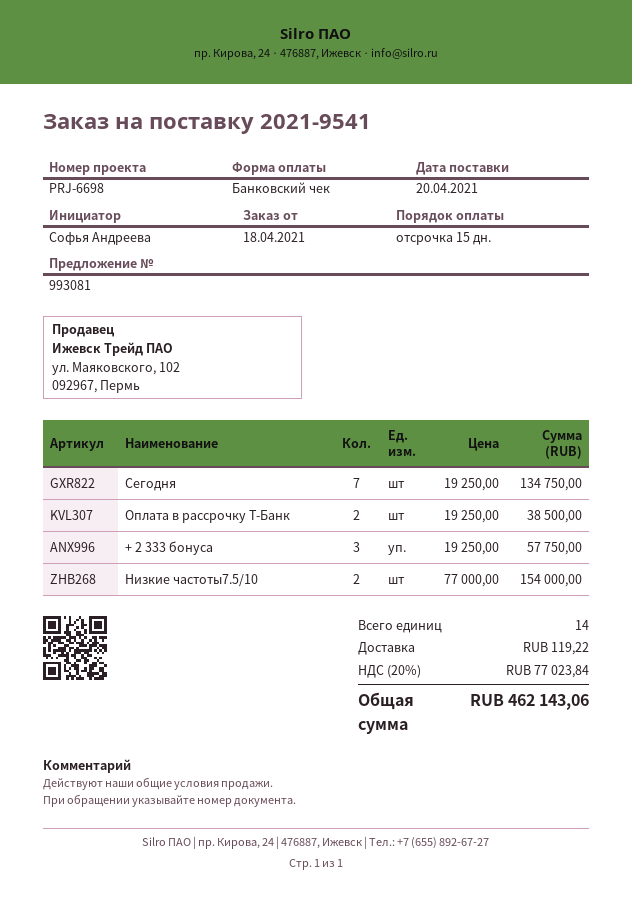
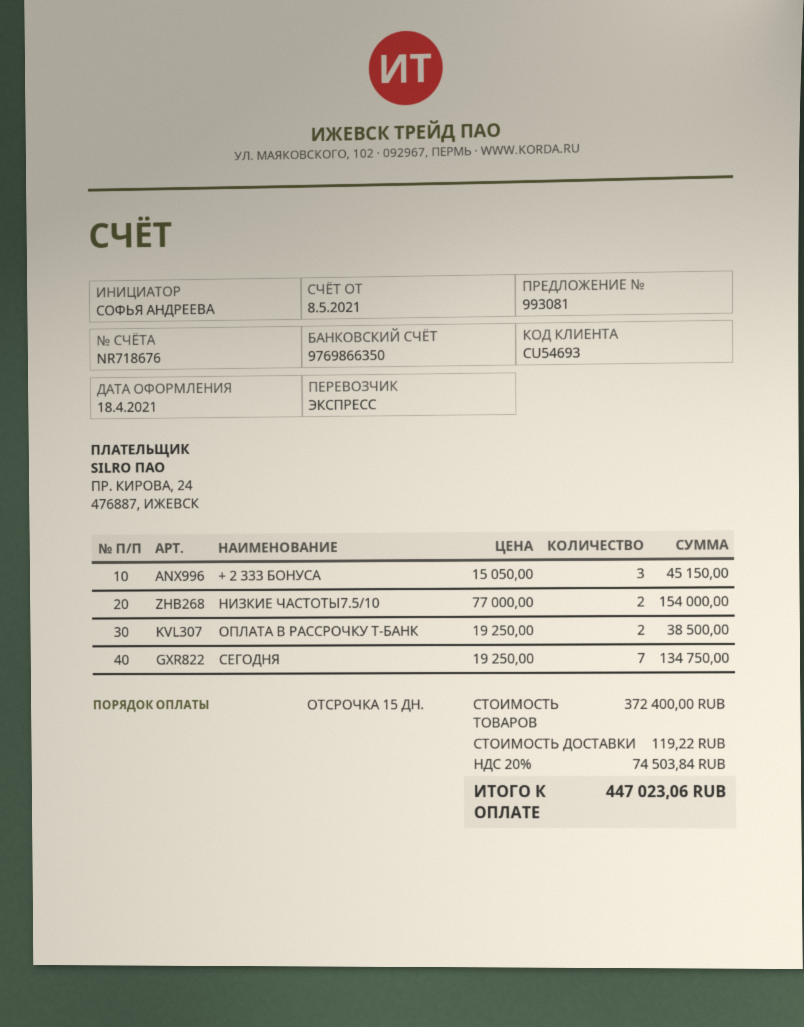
+ 2 333 бонуса: 3 x 19250.00 = 57750.00 -> 3 x 15050.00 = 45150.00
tax: 20% = 77023.84 -> 20% = 74503.84
total: 462143.06 -> 447023.06

